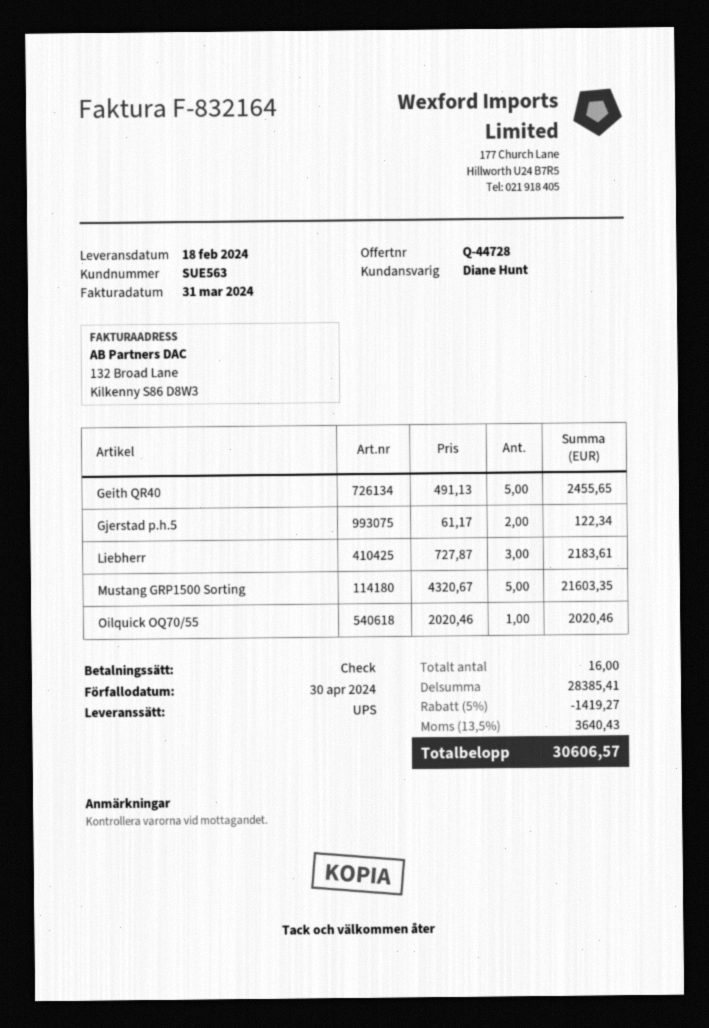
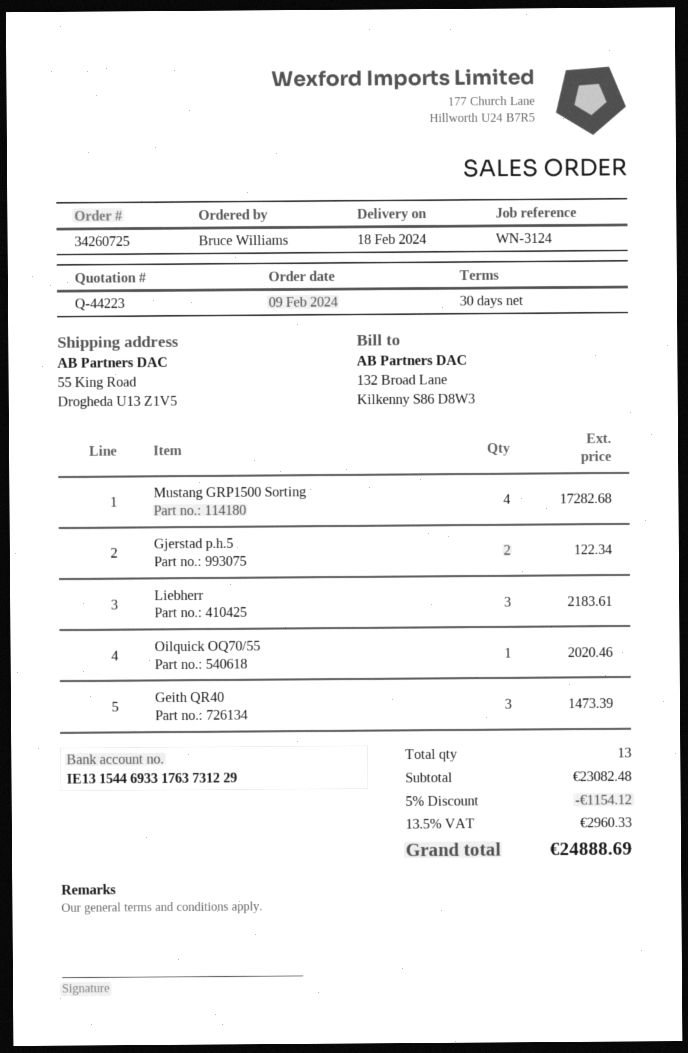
quote number: Q-44728 -> Q-44223
Geith QR40: 5 for 2455.65 -> 3 for 1473.39
Mustang GRP1500 Sorting: 5 for 21603.35 -> 4 for 17282.68
total quantity: 16 -> 13
subtotal: 28385.41 -> 23082.48
discount: 5% = 1419.27 -> 5% = 1154.12
tax: 13.5% = 3640.43 -> 13.5% = 2960.33
total: 30606.57 -> 24888.69

